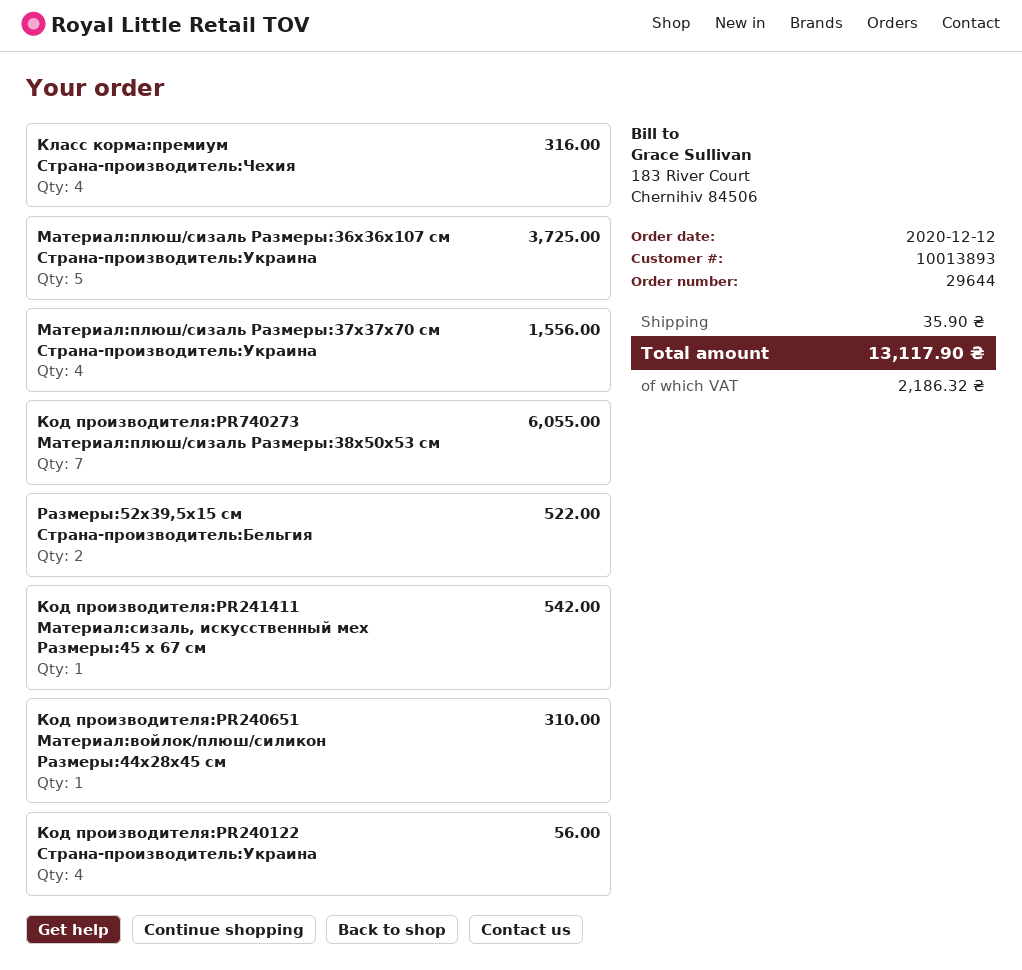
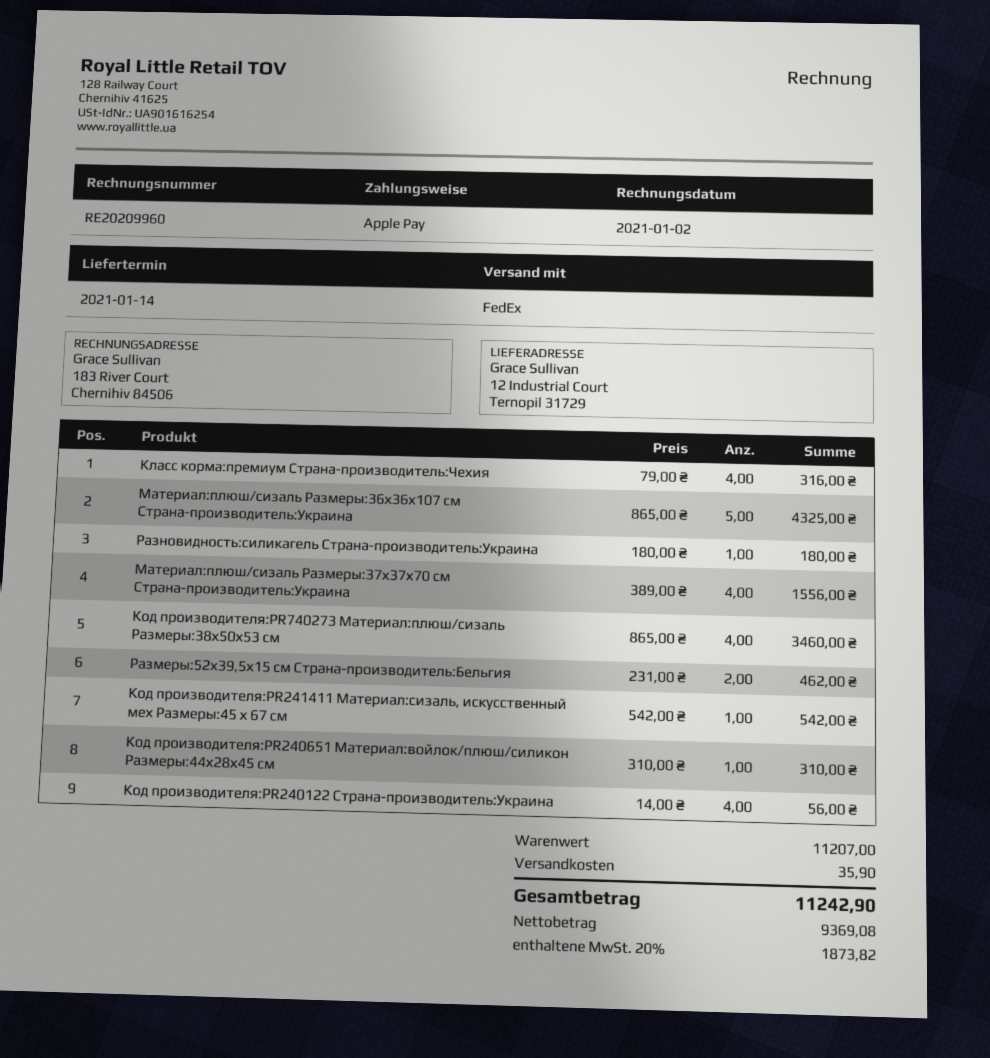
Материал:плюш/сизаль Размеры:36х36х107 см Страна-производитель:Украина: 5 for 3725.00 -> 5 for 4325.00
Код производителя:PR740273 Материал:плюш/сизаль Размеры:38х50х53 см: 7 for 6055.00 -> 4 for 3460.00
Размеры:52х39,5х15 см Страна-производитель:Бельгия: 2 for 522.00 -> 2 for 462.00
Разновидность:силикагель Страна-производитель:Украина: none -> 1 for 180.00
tax: 2186.32 -> 1873.82
total: 13117.90 -> 11242.90

